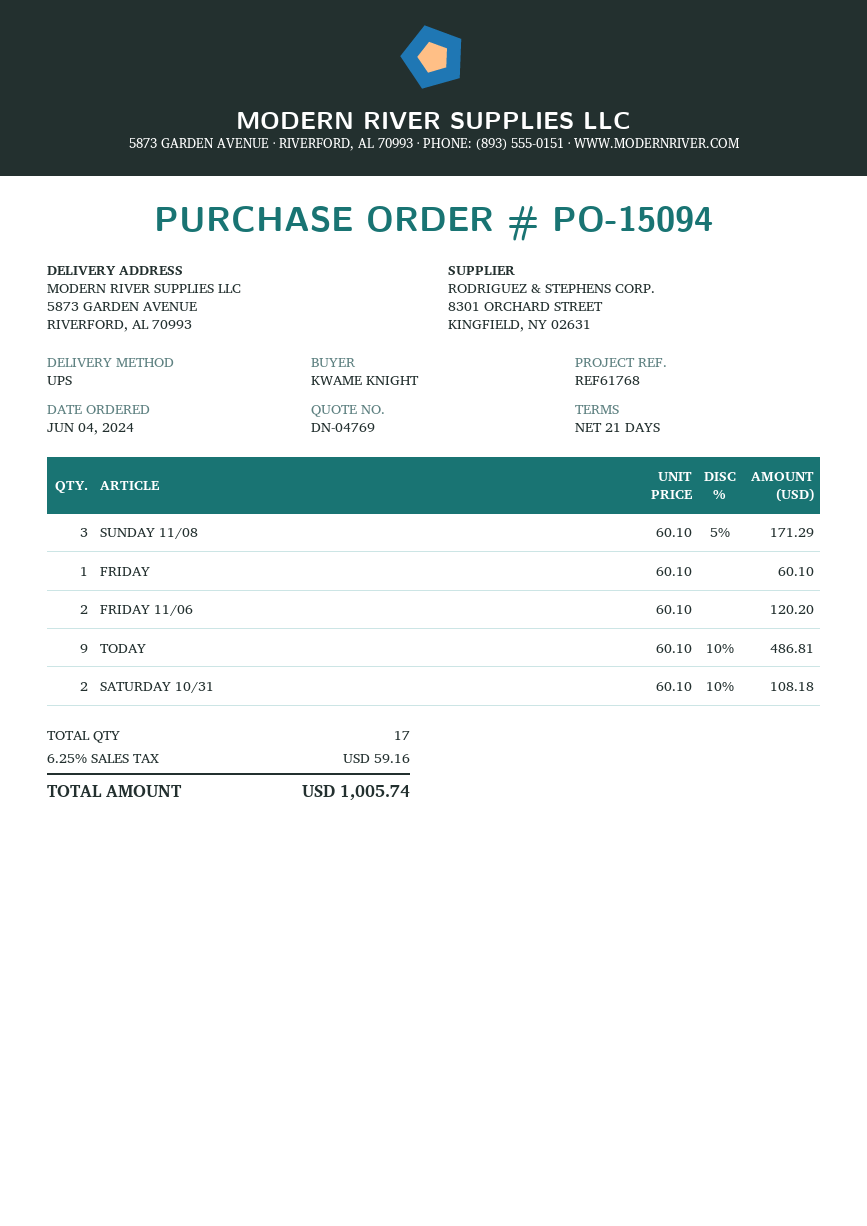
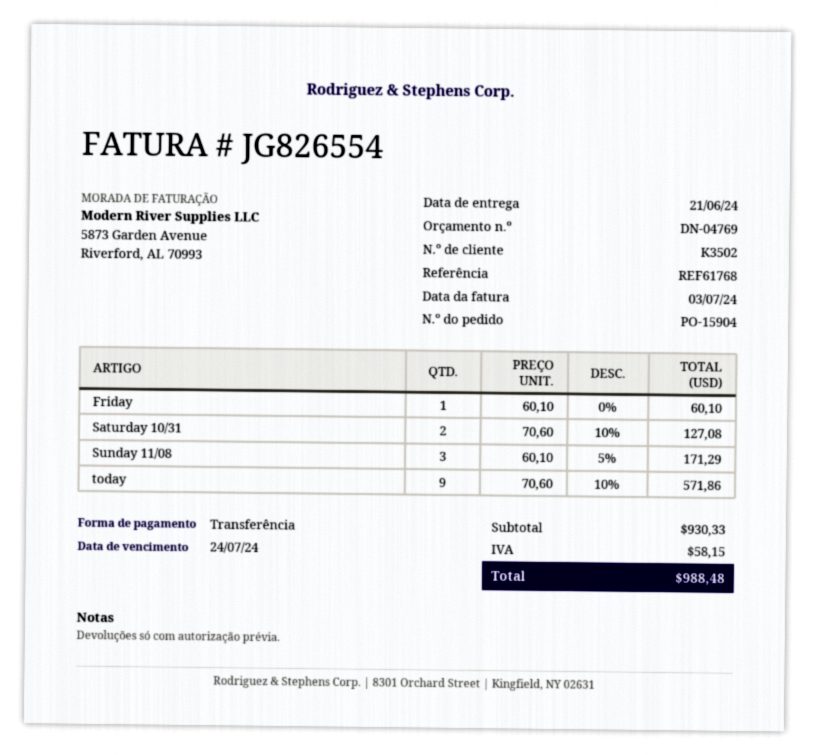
order number: PO-15094 -> PO-15904
FRIDAY 11/06: 2 x 60.10 = 120.20 -> none
TODAY: 9 x 60.10 - 10% = 486.81 -> 9 x 70.60 - 10% = 571.86
SATURDAY 10/31: 2 x 60.10 - 10% = 108.18 -> 2 x 70.60 - 10% = 127.08
tax: 59.16 -> 58.15
total: 1005.74 -> 988.48

